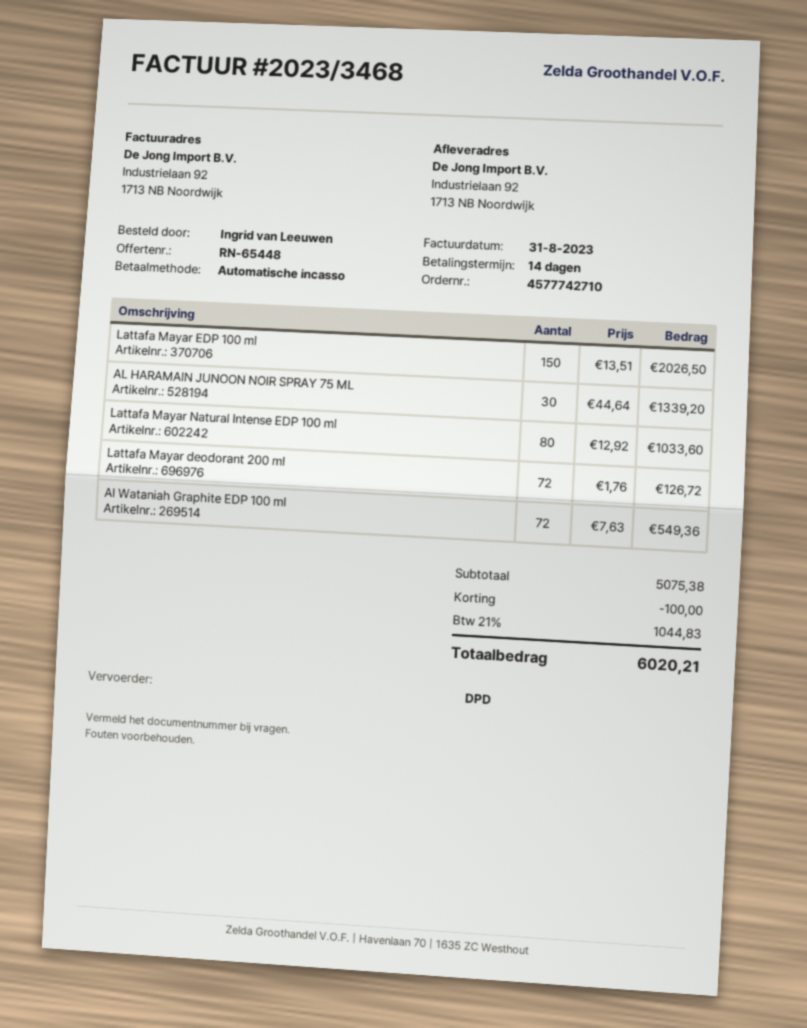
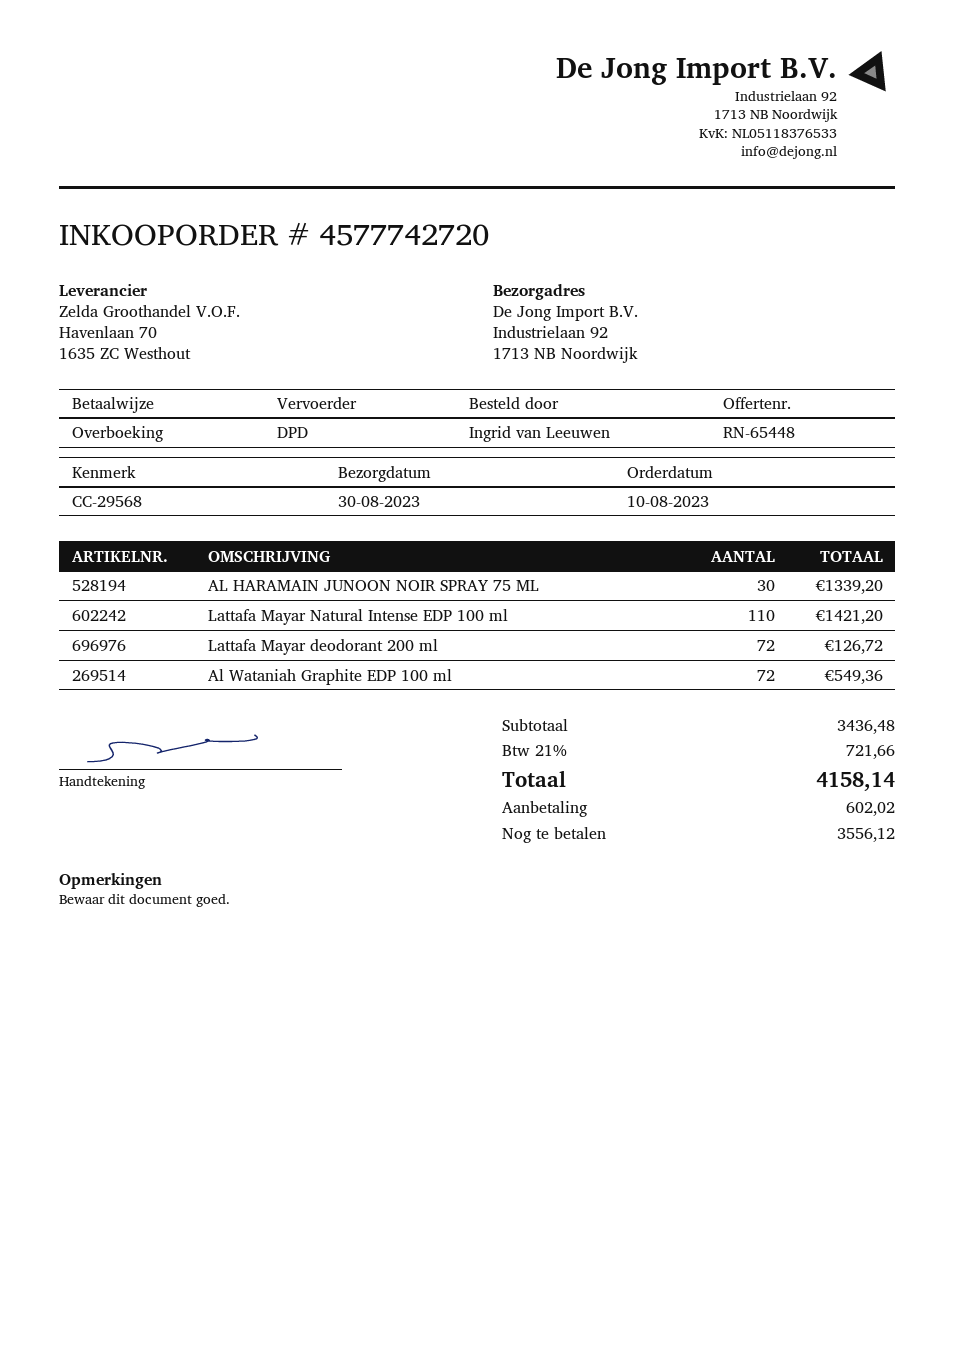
order number: 4577742710 -> 4577742720
payment method: direct debit -> bank transfer
Lattafa Mayar EDP 100 ml: 150 for 2026.50 -> none
Lattafa Mayar Natural Intense EDP 100 ml: 80 for 1033.60 -> 110 for 1421.20
subtotal: 5075.38 -> 3436.48
discount: 100.00 -> none
tax: 21% = 1044.83 -> 21% = 721.66
total: 6020.21 -> 4158.14

